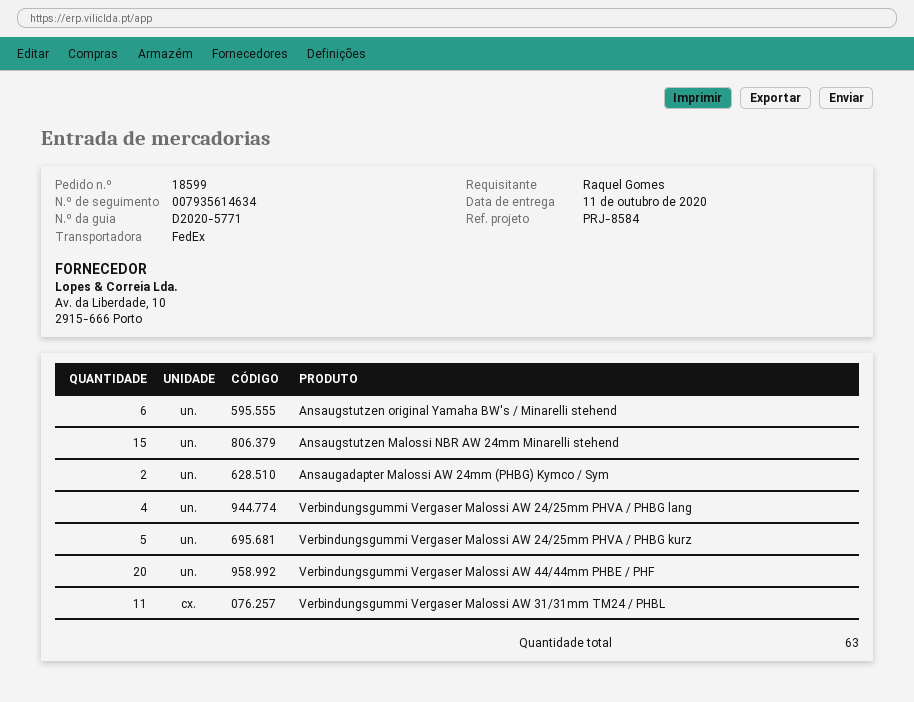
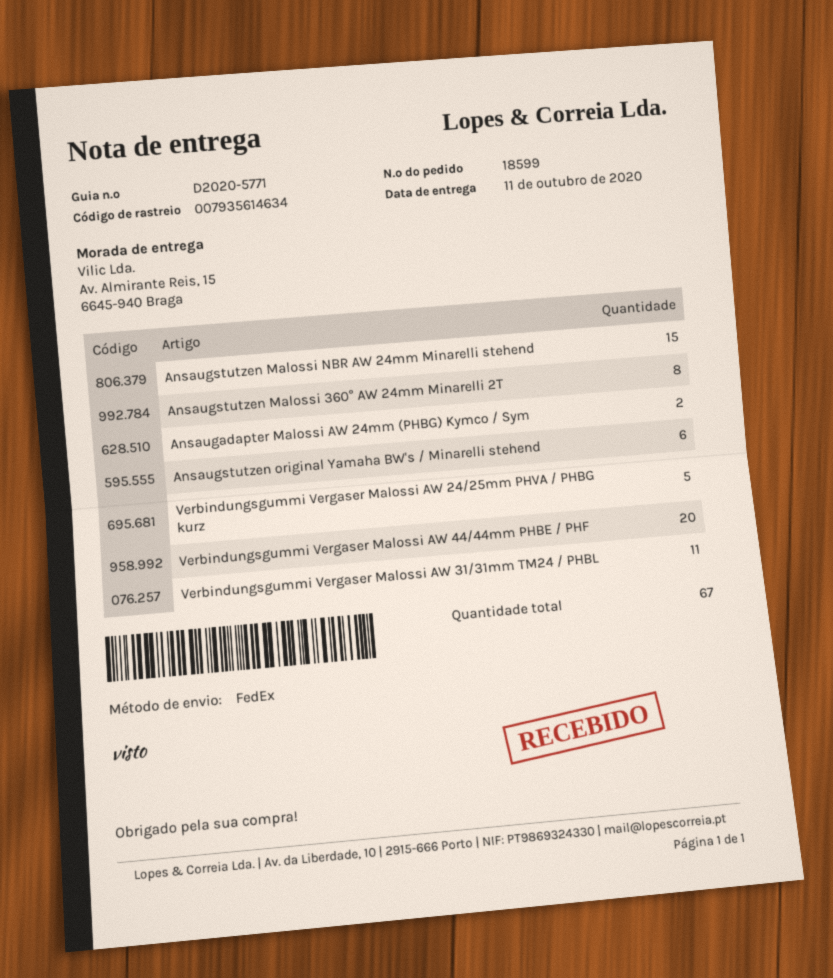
Verbindungsgummi Vergaser Malossi AW 24/25mm PHVA / PHBG lang: 4 -> none
Ansaugstutzen Malossi 360° AW 24mm Minarelli 2T: none -> 8
total quantity: 63 -> 67

